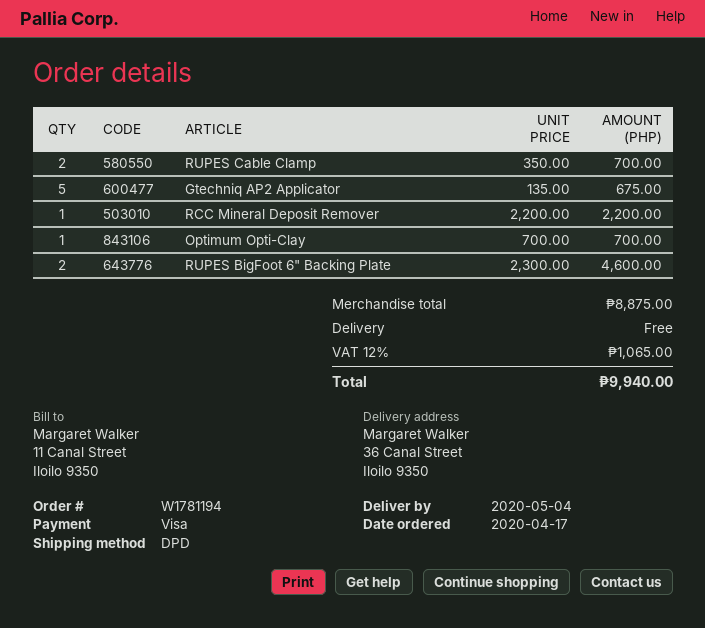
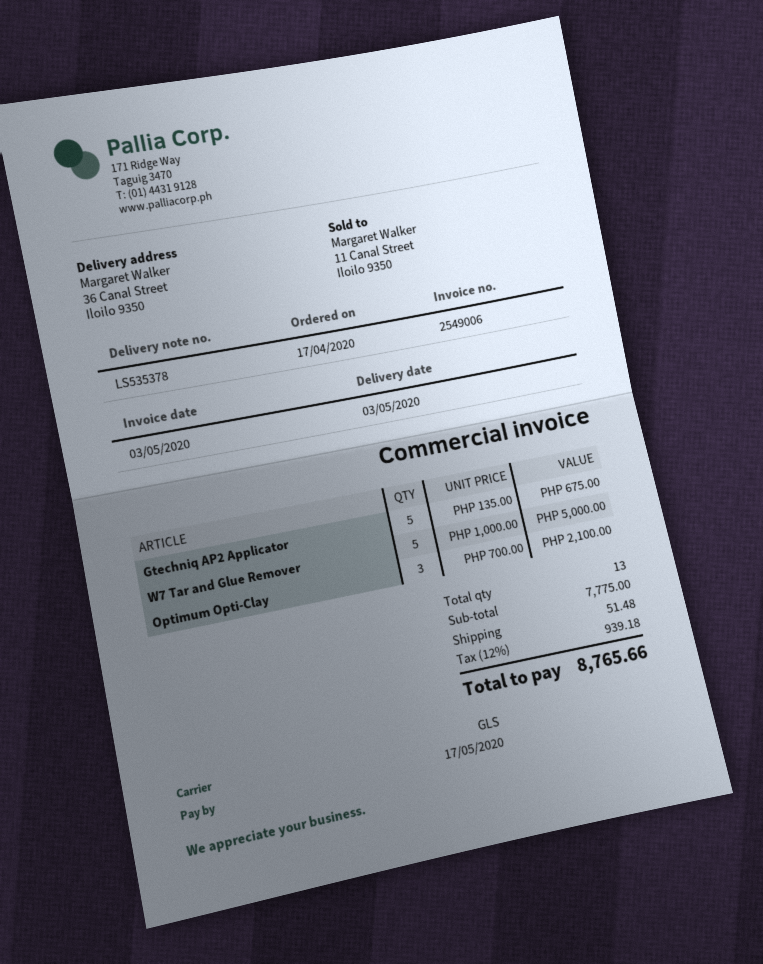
delivery date: 2020-05-04 -> 2020-05-03
shipping method: DPD -> GLS
RUPES Cable Clamp: 2 x 350.00 = 700.00 -> none
RCC Mineral Deposit Remover: 1 x 2200.00 = 2200.00 -> none
Optimum Opti-Clay: 1 x 700.00 = 700.00 -> 3 x 700.00 = 2100.00
RUPES BigFoot 6" Backing Plate: 2 x 2300.00 = 4600.00 -> none
W7 Tar and Glue Remover: none -> 5 x 1000.00 = 5000.00
subtotal: 8875.00 -> 7775.00
shipping: 0.00 -> 51.48
tax: 12% = 1065.00 -> 12% = 939.18
total: 9940.00 -> 8765.66

